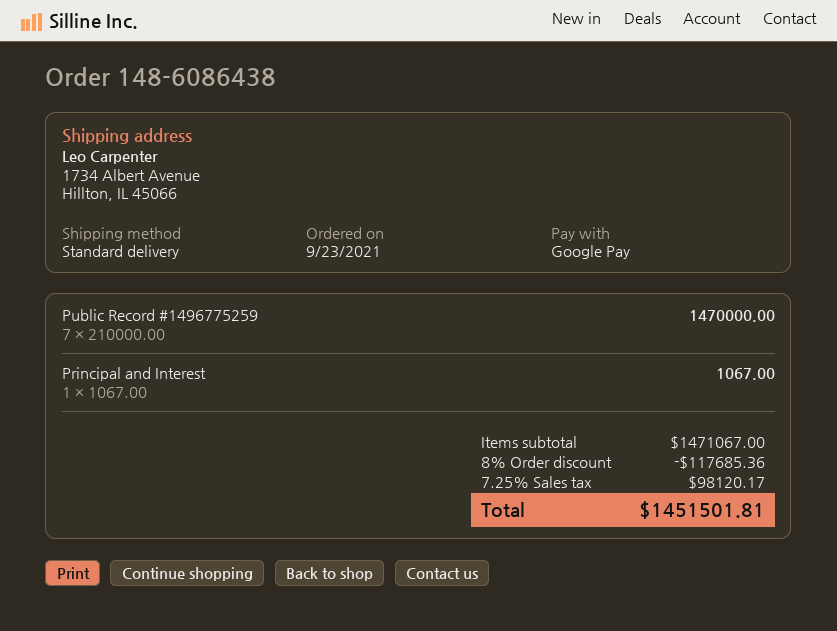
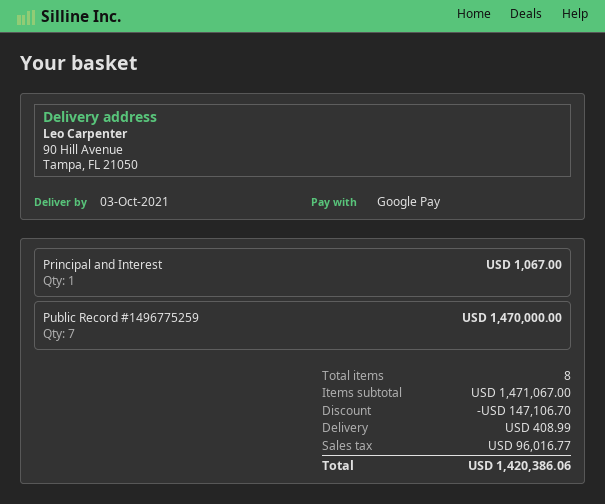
ship to: 1734 Albert Avenue, Hillton, IL 45066 -> 90 Hill Avenue, Tampa, FL 21050
discount: 117685.36 -> 147106.70
shipping: none -> 408.99
tax: 98120.17 -> 96016.77
total: 1451501.81 -> 1420386.06

